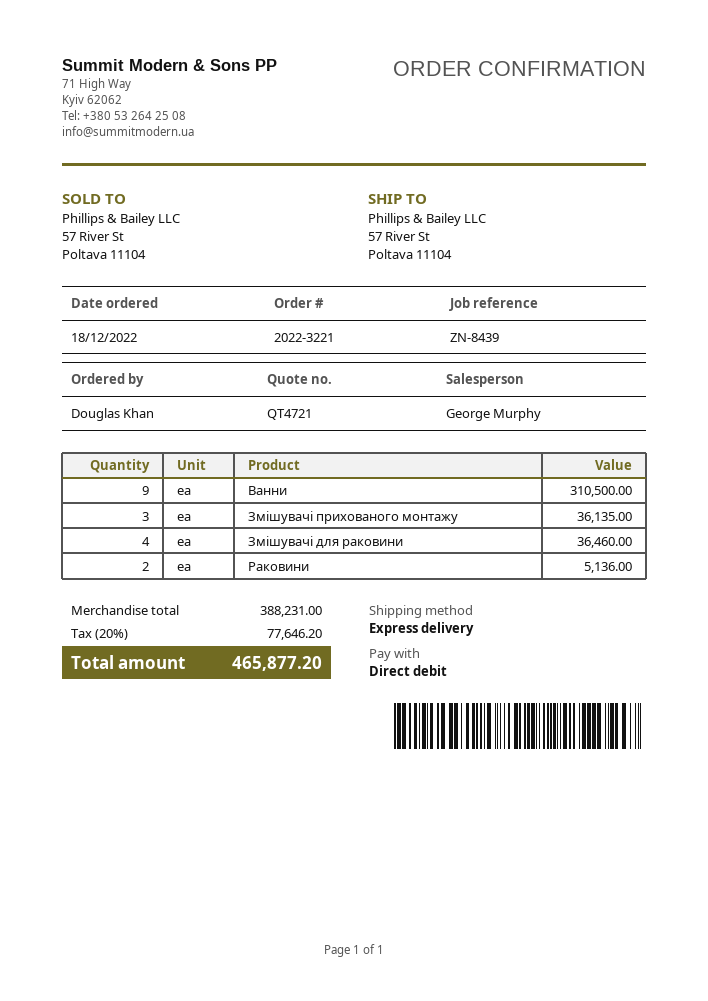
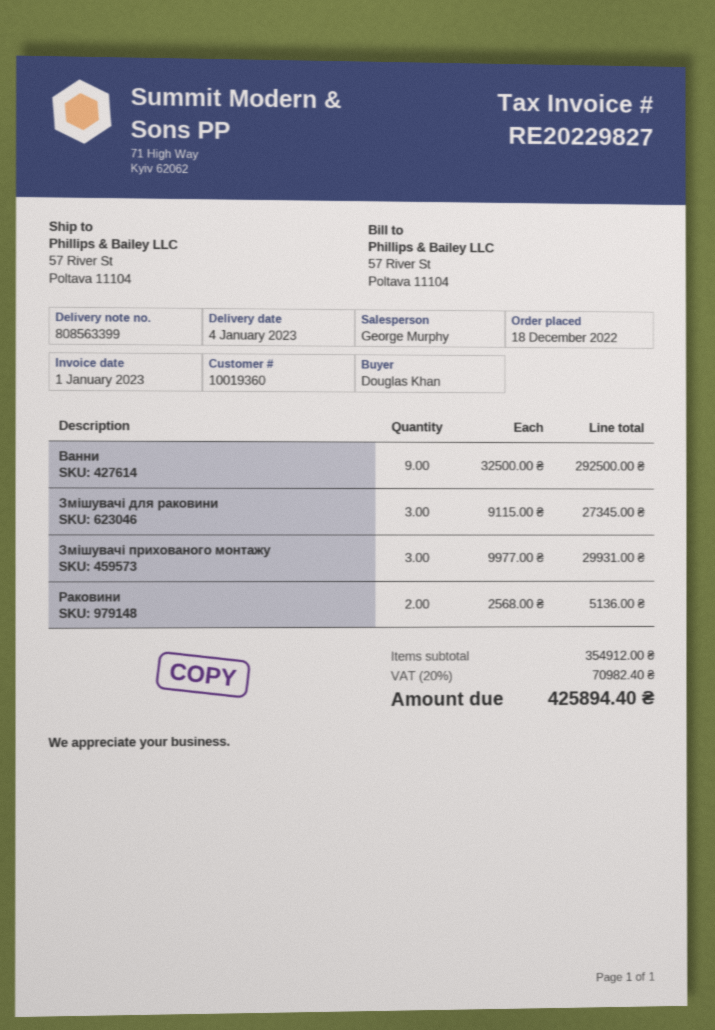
Ванни: 9 for 310500.00 -> 9 for 292500.00
Змішувачі прихованого монтажу: 3 for 36135.00 -> 3 for 29931.00
Змішувачі для раковини: 4 for 36460.00 -> 3 for 27345.00
subtotal: 388231.00 -> 354912.00
tax: 20% = 77646.20 -> 20% = 70982.40
total: 465877.20 -> 425894.40

